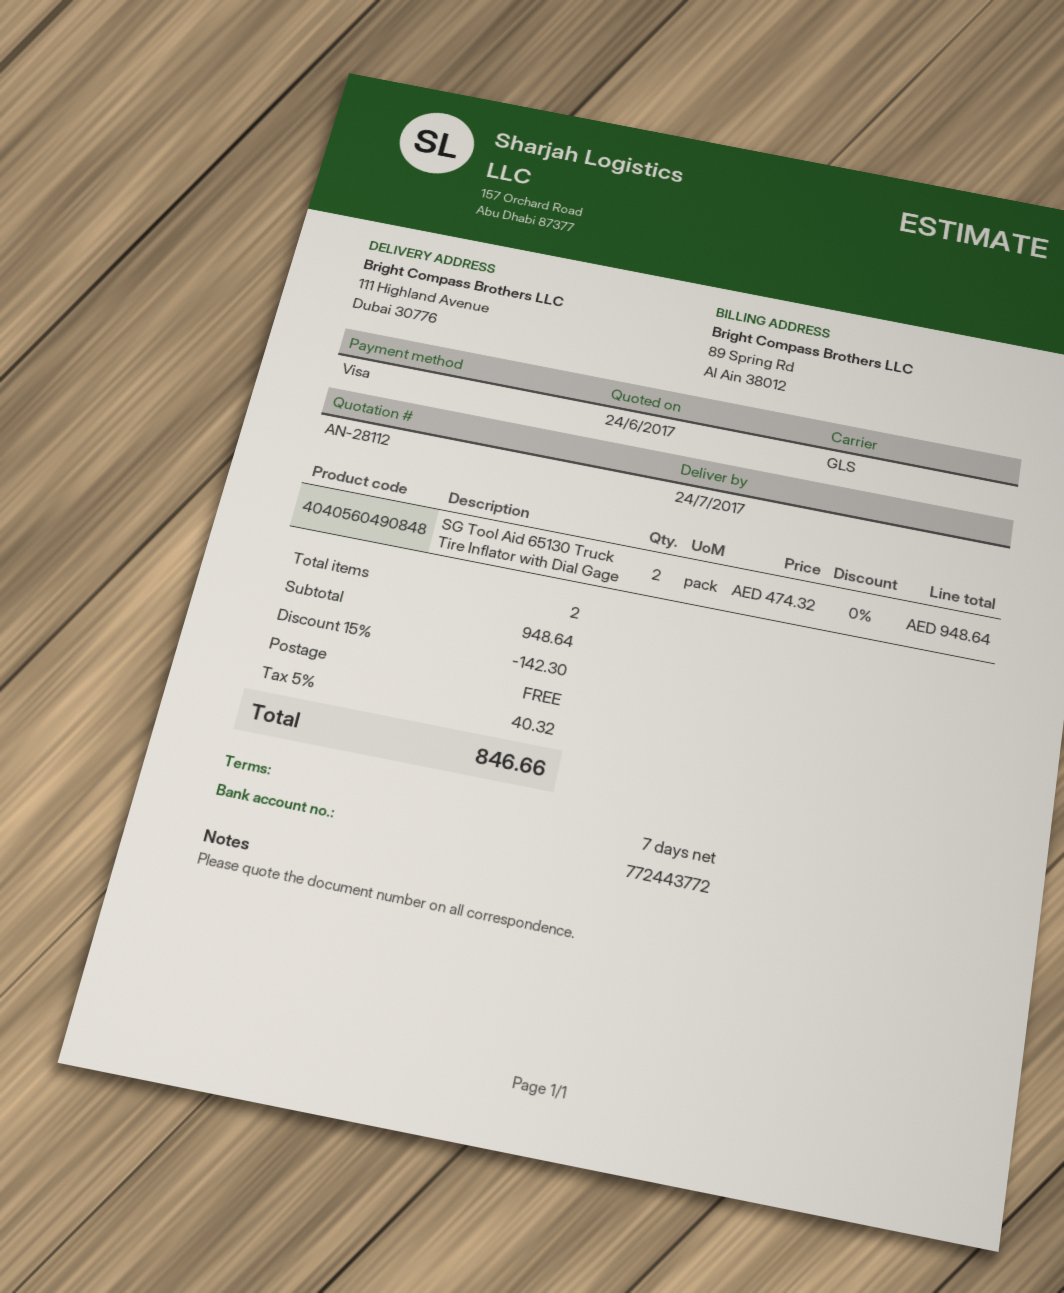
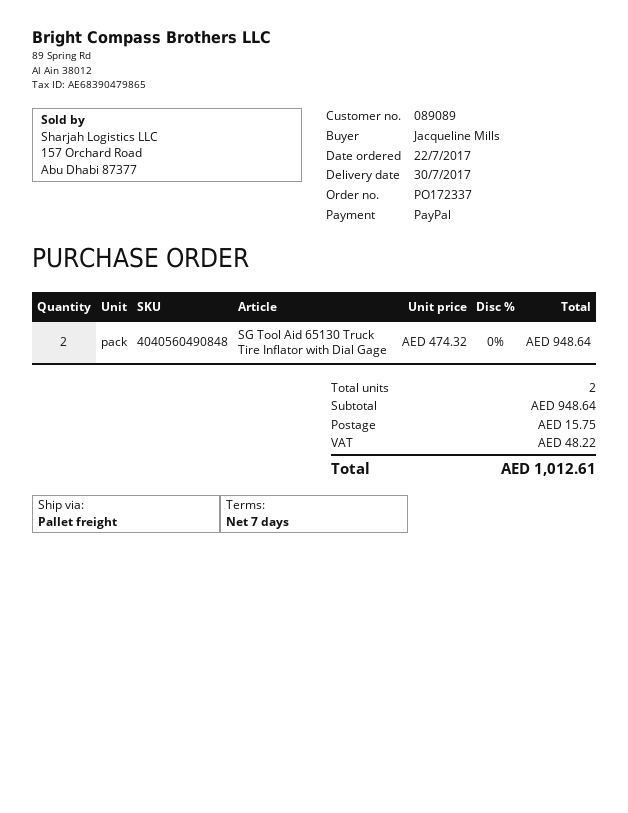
delivery date: 2017-07-24 -> 2017-07-30
payment method: Visa -> PayPal
shipping method: GLS -> pallet freight
discount: 15% = 142.30 -> none
shipping: 0.00 -> 15.75
tax: 40.32 -> 48.22
total: 846.66 -> 1012.61

